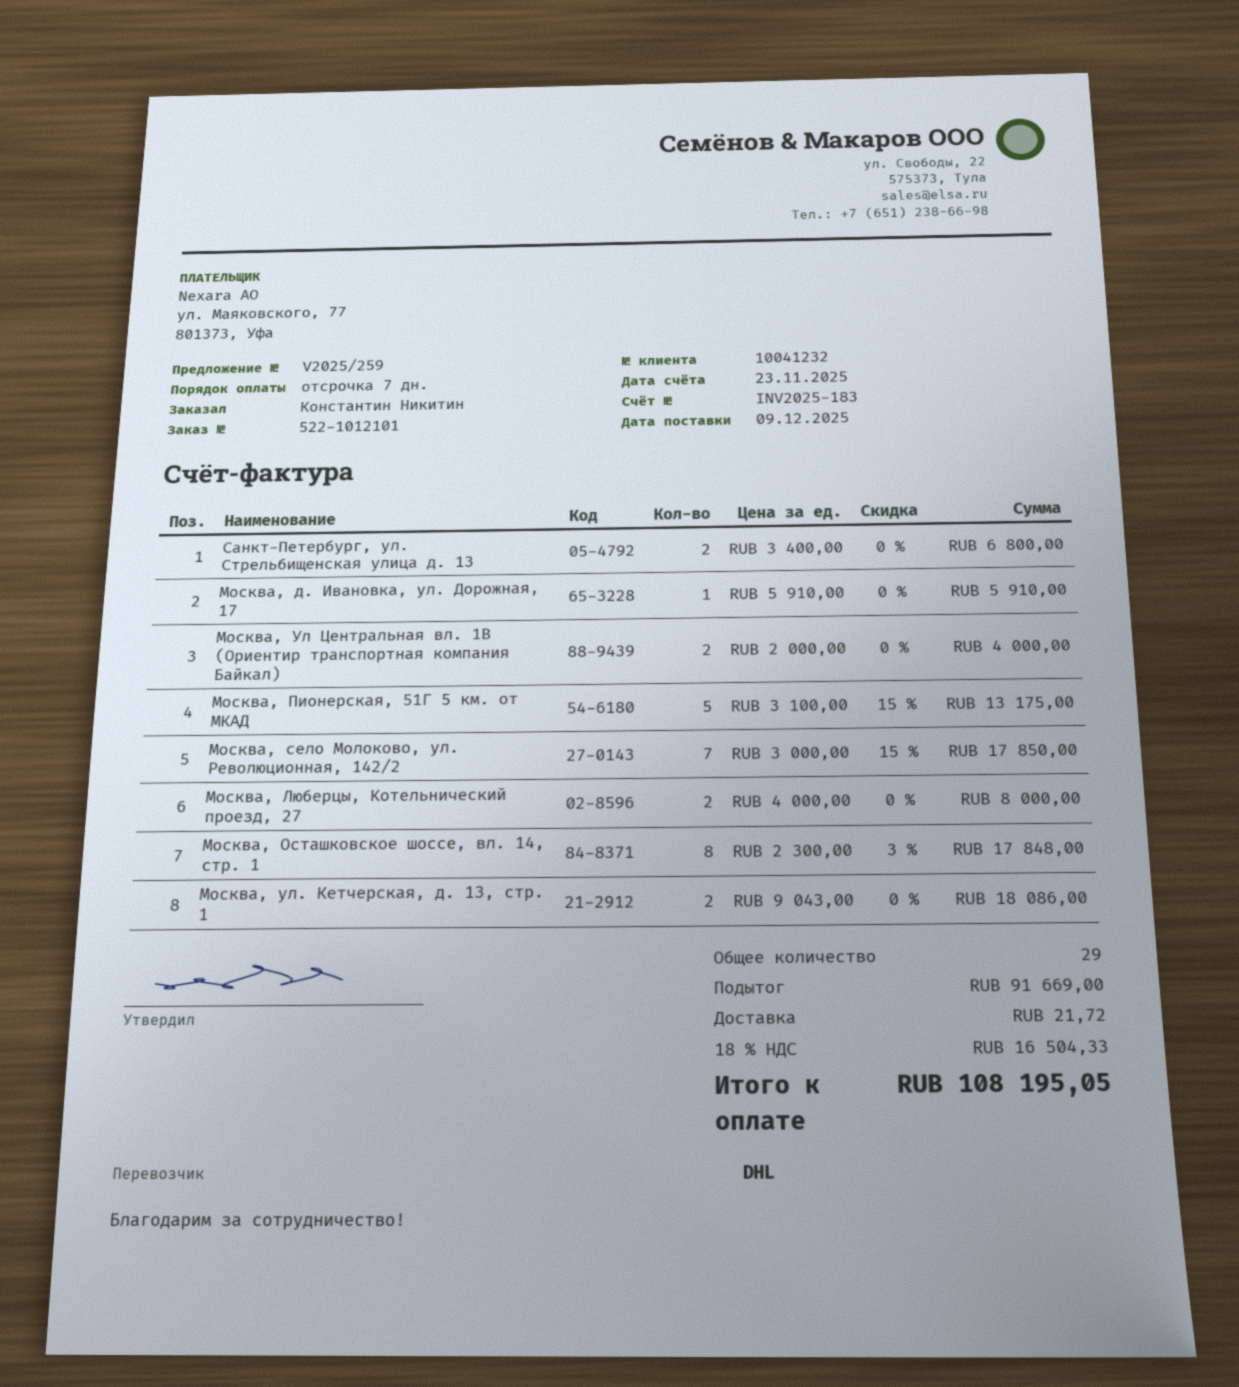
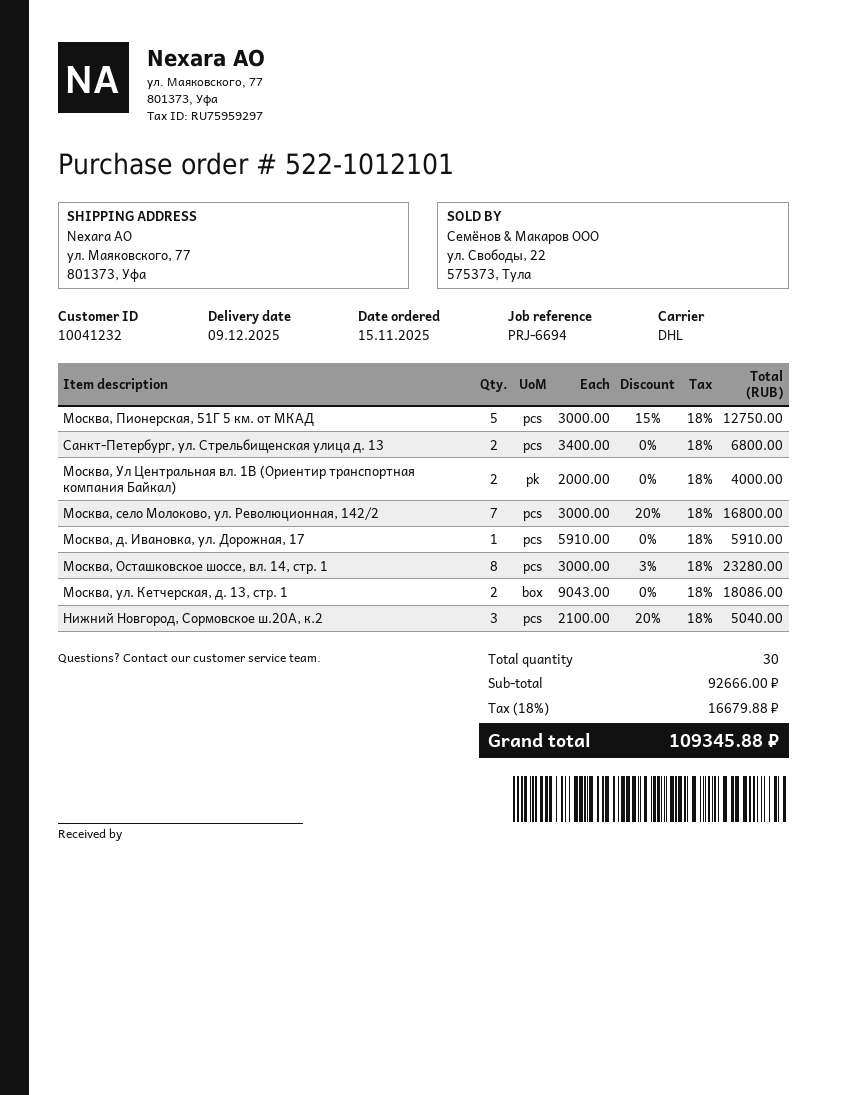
Москва, Пионерская, 51Г 5 км. от МКАД: 5 x 3100.00 - 15% = 13175.00 -> 5 x 3000.00 - 15% = 12750.00
Москва, село Молоково, ул. Революционная, 142/2: 7 x 3000.00 - 15% = 17850.00 -> 7 x 3000.00 - 20% = 16800.00
Москва, Люберцы, Котельнический проезд, 27: 2 x 4000.00 = 8000.00 -> none
Москва, Осташковское шоссе, вл. 14, стр. 1: 8 x 2300.00 - 3% = 17848.00 -> 8 x 3000.00 - 3% = 23280.00
Нижний Новгород, Сормовское ш.20А, к.2: none -> 3 x 2100.00 - 20% = 5040.00
total quantity: 29 -> 30
subtotal: 91669.00 -> 92666.00
shipping: 21.72 -> none
tax: 18% = 16504.33 -> 18% = 16679.88
total: 108195.05 -> 109345.88

